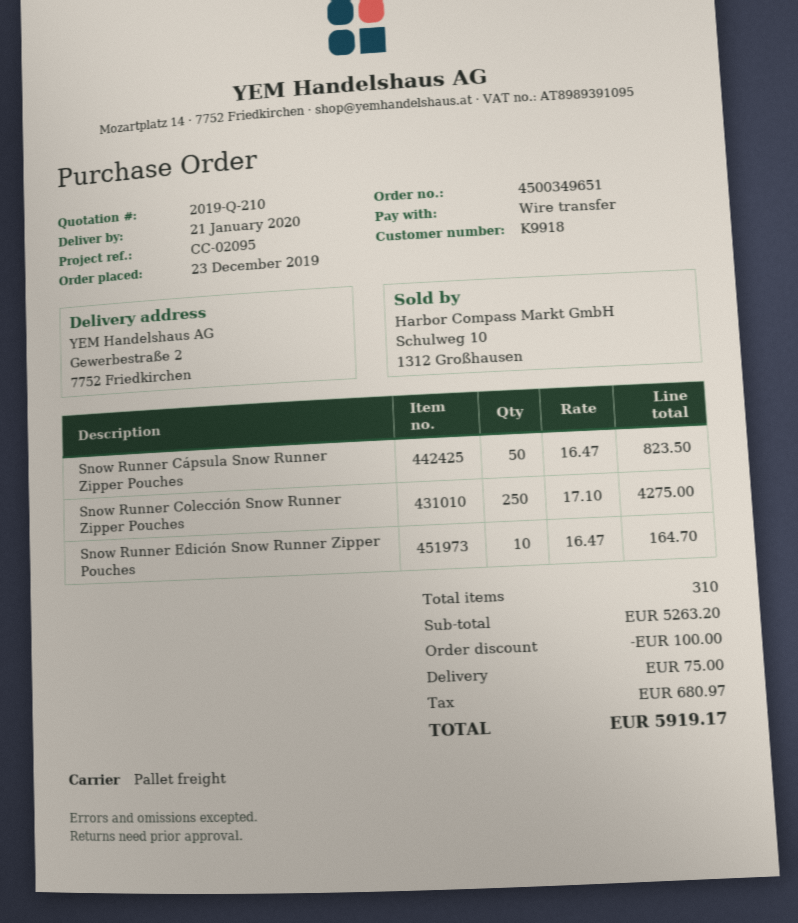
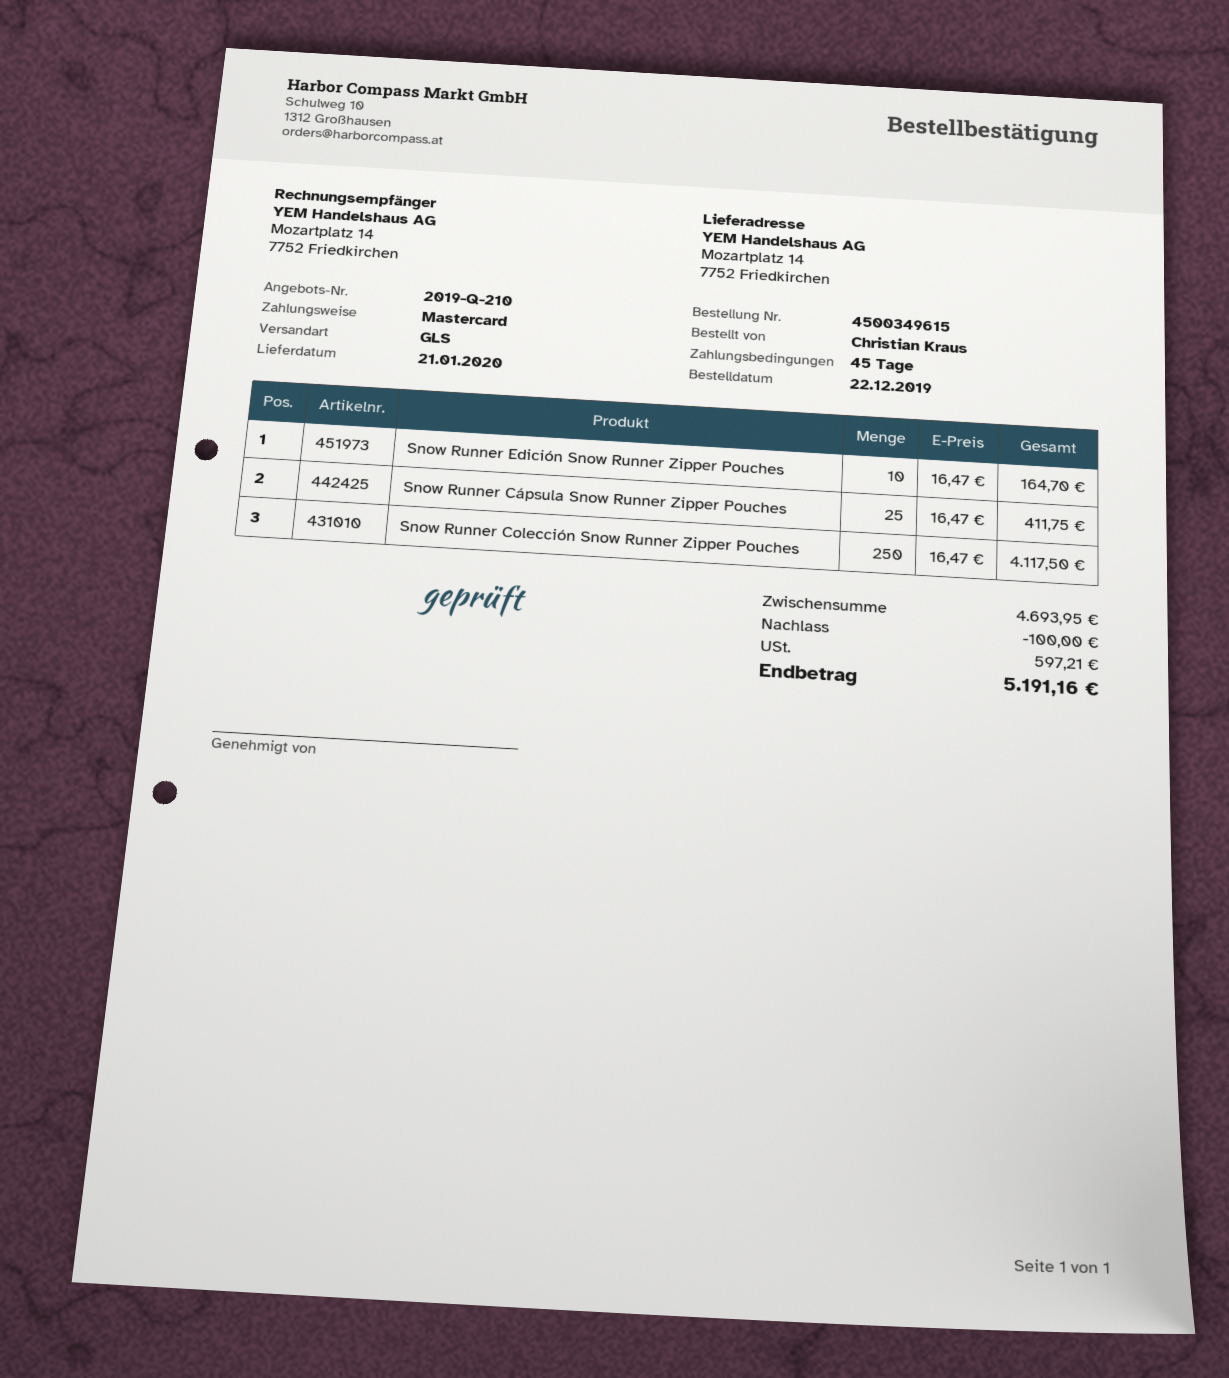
order number: 4500349651 -> 4500349615
order date: 2019-12-23 -> 2019-12-22
payment method: bank transfer -> Mastercard
shipping method: pallet freight -> GLS
ship to: Gewerbestraße 2, 7752 Friedkirchen -> Mozartplatz 14, 7752 Friedkirchen
Snow Runner Cápsula Snow Runner Zipper Pouches: 50 x 16.47 = 823.50 -> 25 x 16.47 = 411.75
Snow Runner Colección Snow Runner Zipper Pouches: 250 x 17.10 = 4275.00 -> 250 x 16.47 = 4117.50
subtotal: 5263.20 -> 4693.95
shipping: 75.00 -> none
tax: 680.97 -> 597.21
total: 5919.17 -> 5191.16

